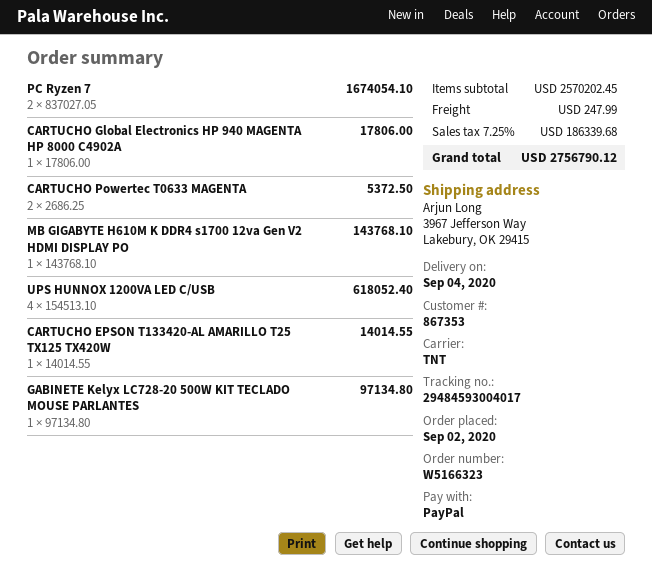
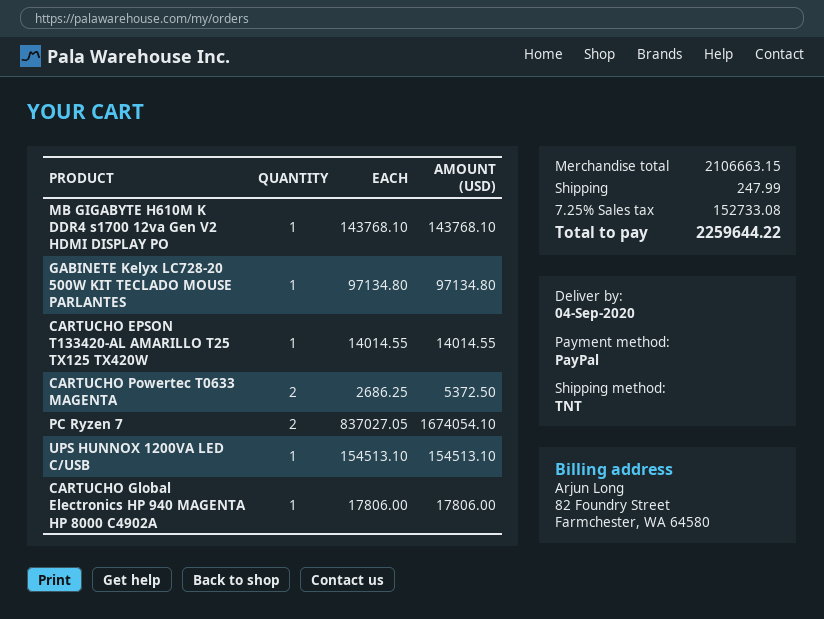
UPS HUNNOX 1200VA LED C/USB: 4 x 154513.10 = 618052.40 -> 1 x 154513.10 = 154513.10
subtotal: 2570202.45 -> 2106663.15
tax: 7.25% = 186339.68 -> 7.25% = 152733.08
total: 2756790.12 -> 2259644.22

